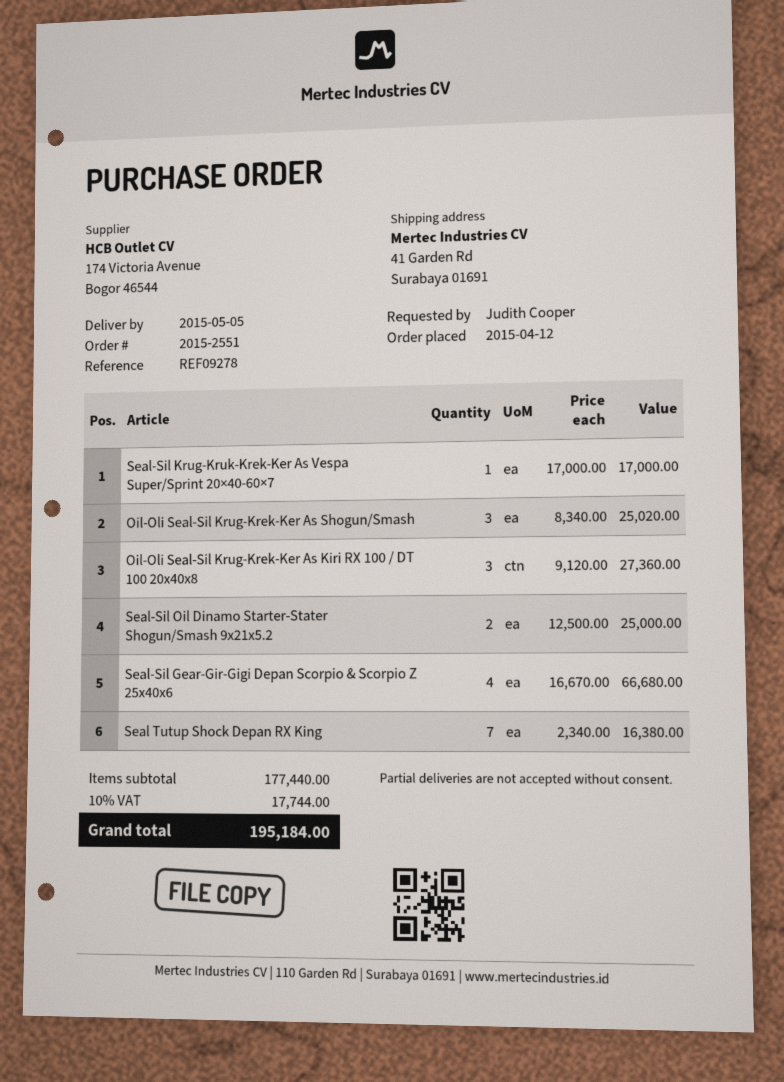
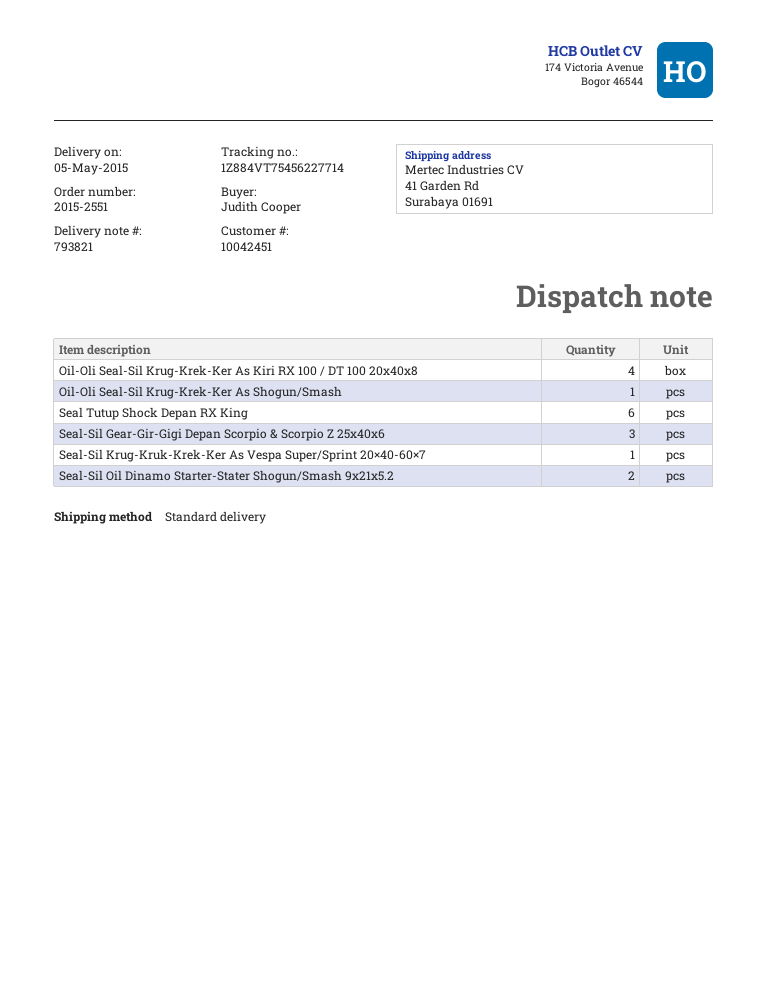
Oil-Oli Seal-Sil Krug-Krek-Ker As Shogun/Smash: 3 -> 1
Oil-Oli Seal-Sil Krug-Krek-Ker As Kiri RX 100 / DT 100 20x40x8: 3 -> 4
Seal-Sil Gear-Gir-Gigi Depan Scorpio & Scorpio Z 25x40x6: 4 -> 3
Seal Tutup Shock Depan RX King: 7 -> 6

